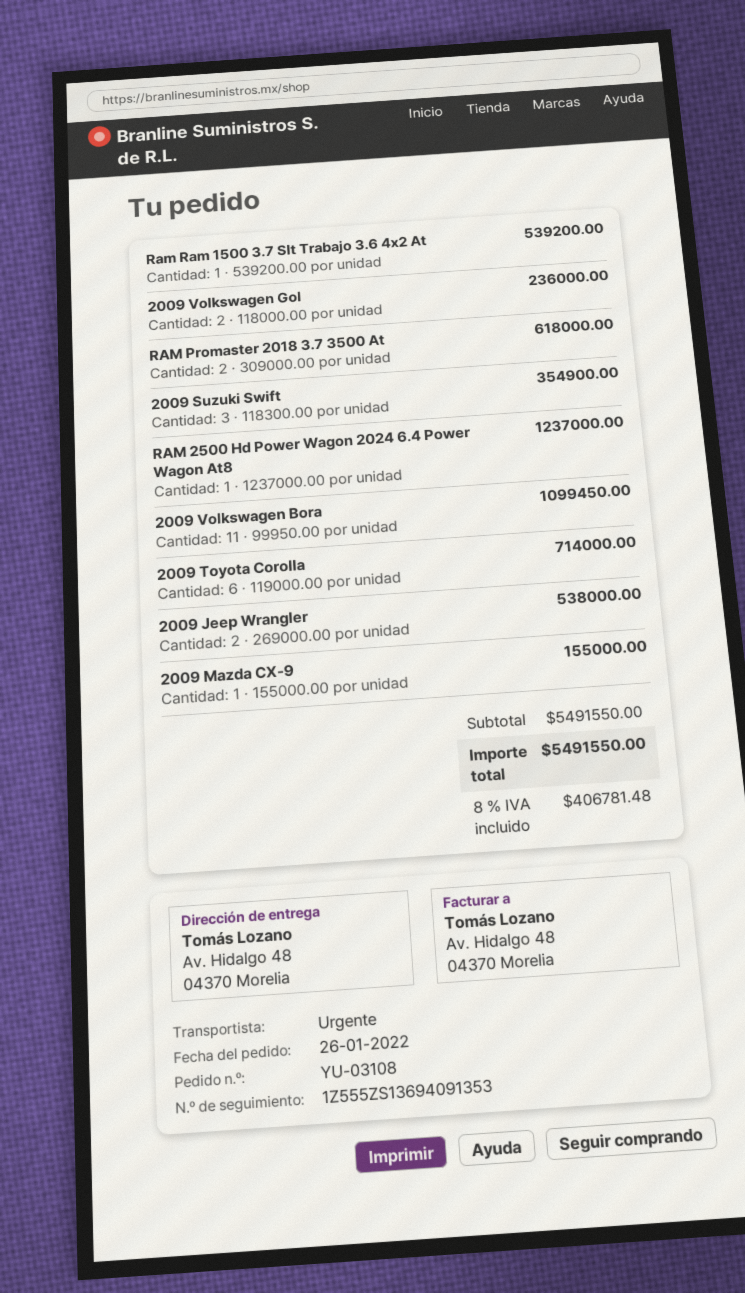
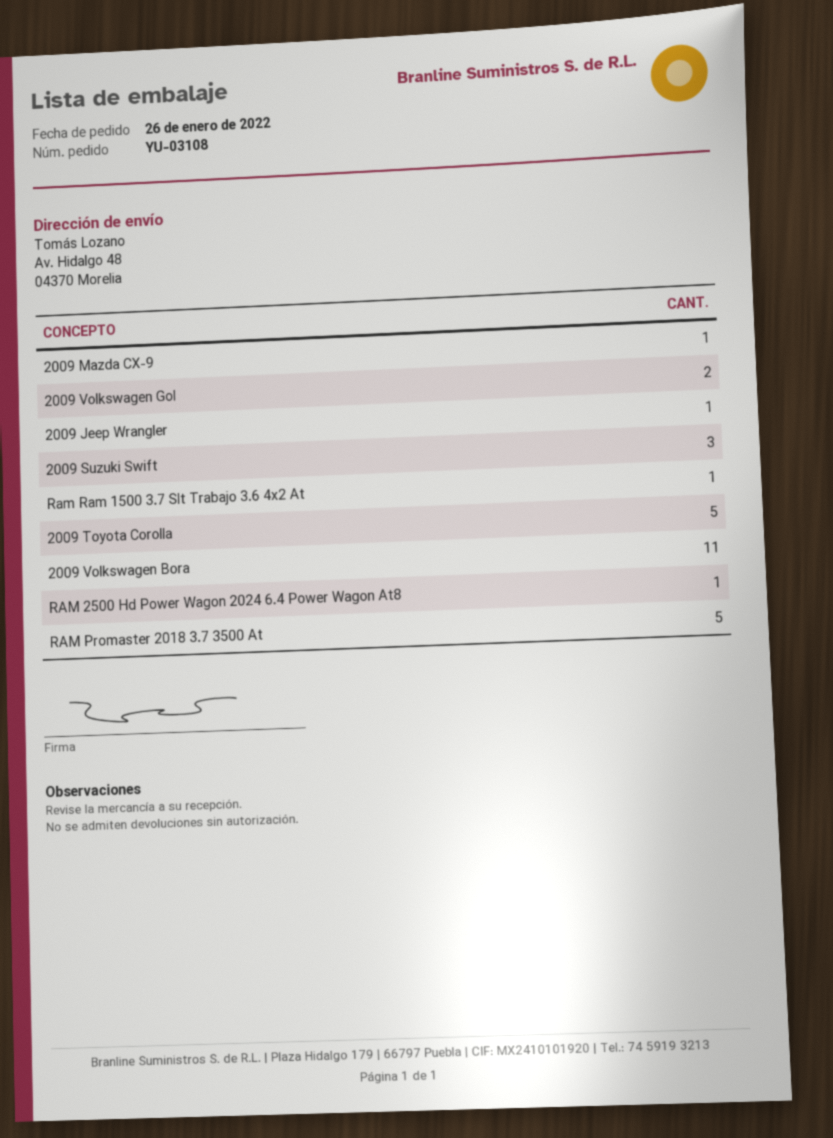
RAM Promaster 2018 3.7 3500 At: 2 -> 5
2009 Toyota Corolla: 6 -> 5
2009 Jeep Wrangler: 2 -> 1

